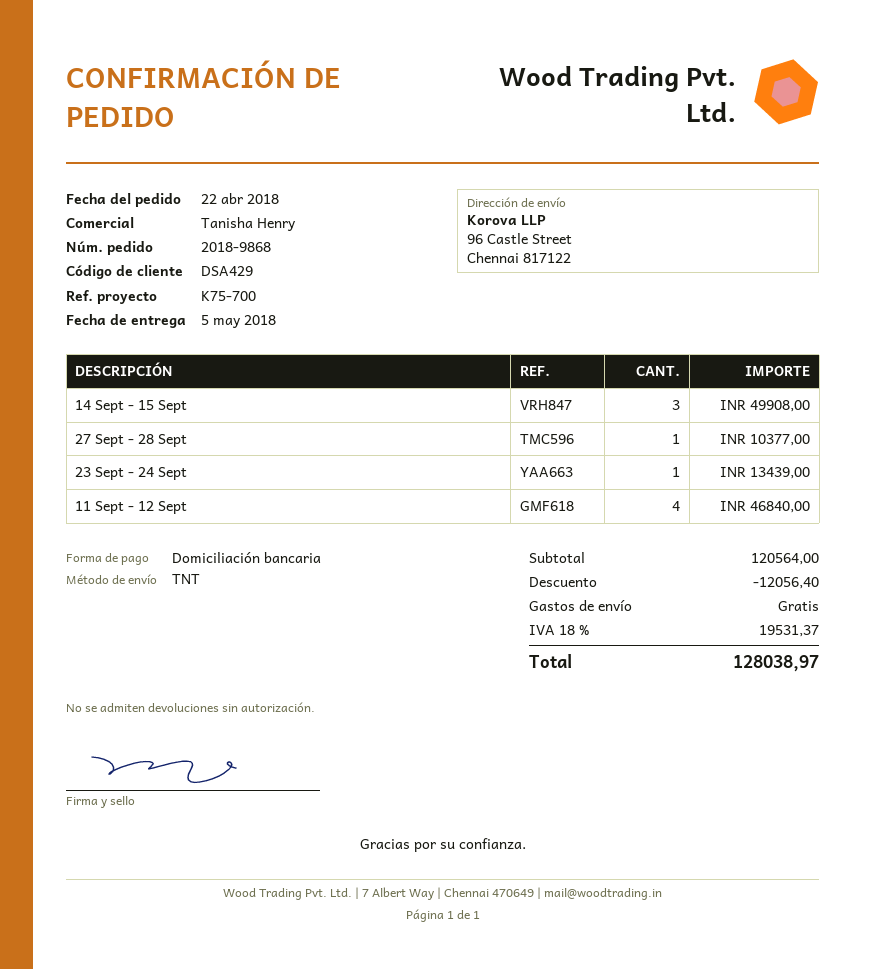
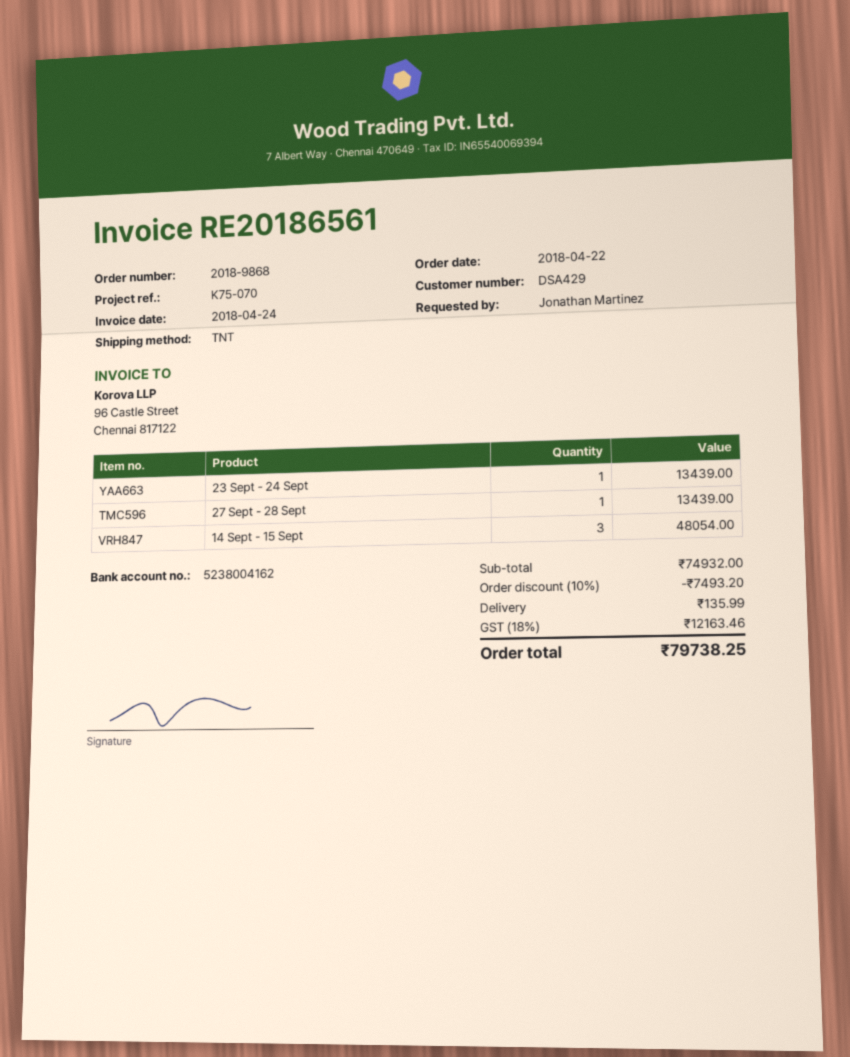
reference: K75-700 -> K75-070
14 Sept - 15 Sept: 3 for 49908.00 -> 3 for 48054.00
27 Sept - 28 Sept: 1 for 10377.00 -> 1 for 13439.00
11 Sept - 12 Sept: 4 for 46840.00 -> none
subtotal: 120564.00 -> 74932.00
discount: 12056.40 -> 7493.20
shipping: 0.00 -> 135.99
tax: 18% = 19531.37 -> 18% = 12163.46
total: 128038.97 -> 79738.25

